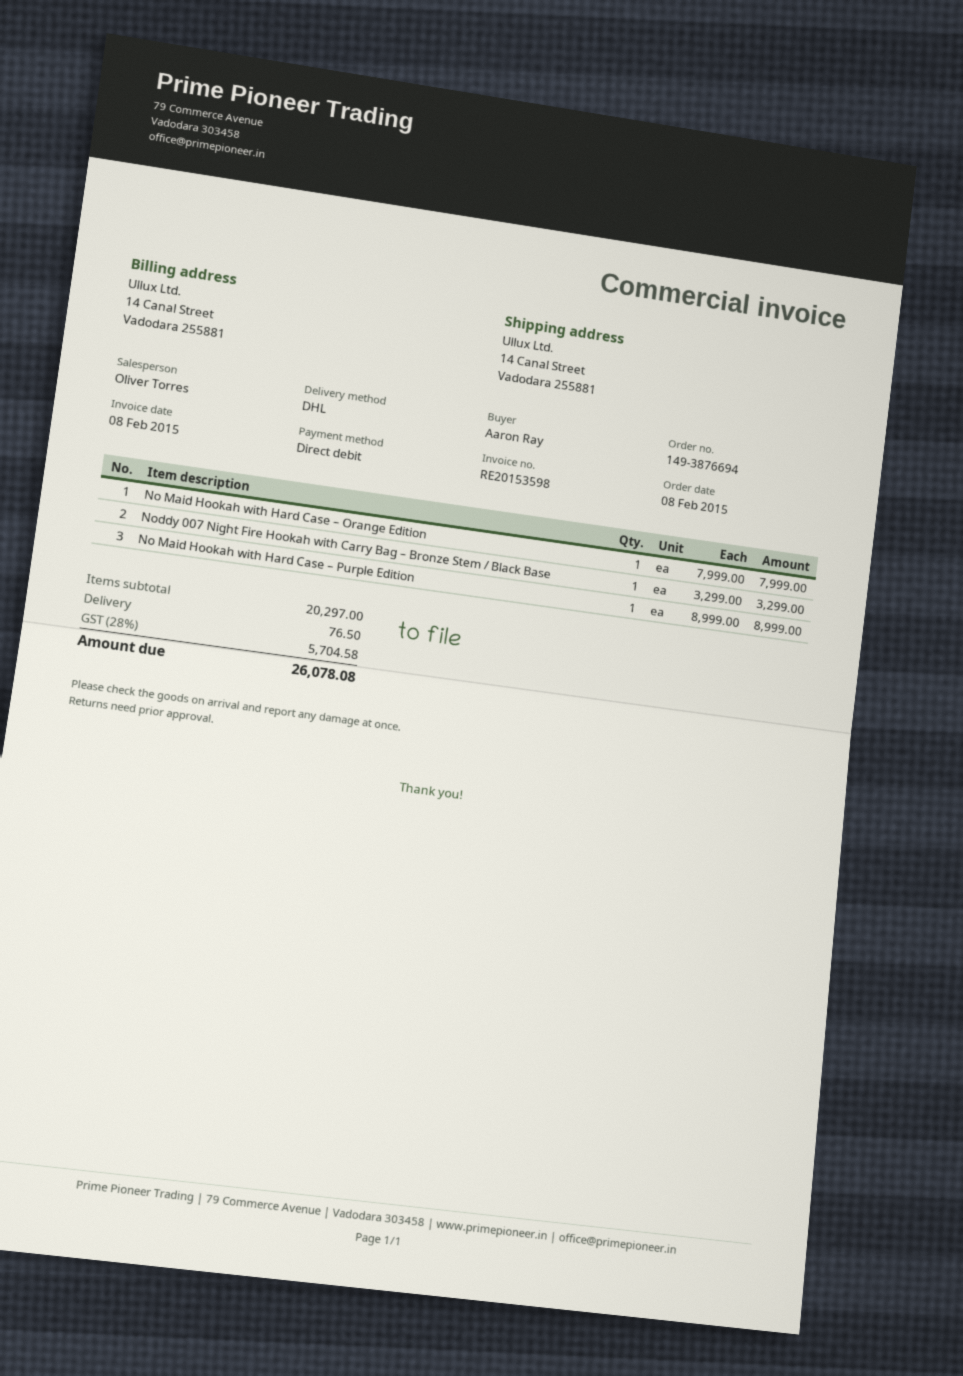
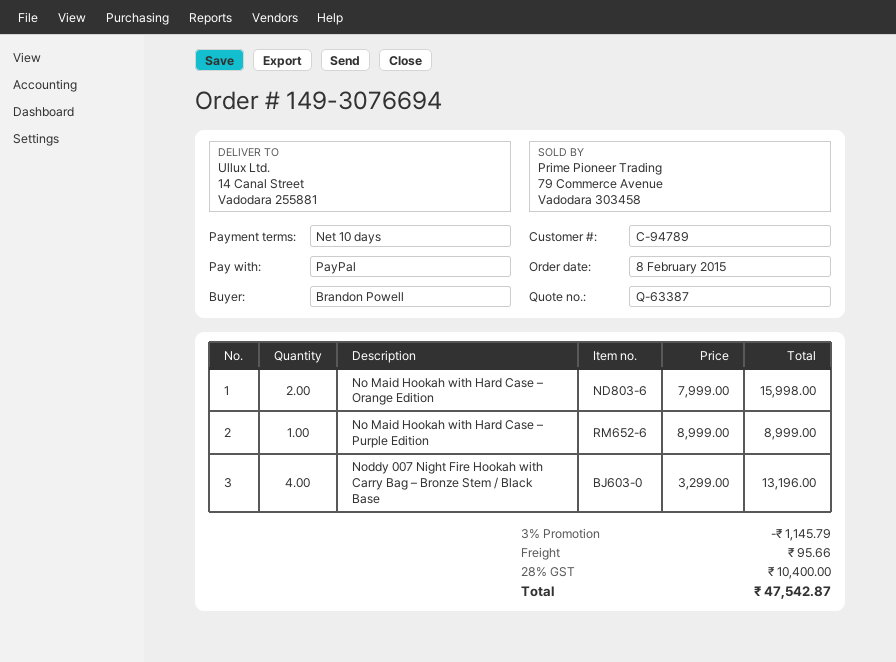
order number: 149-3876694 -> 149-3076694
ordered by: Aaron Ray -> Brandon Powell
payment method: direct debit -> PayPal
No Maid Hookah with Hard Case – Orange Edition: 1 x 7999.00 = 7999.00 -> 2 x 7999.00 = 15998.00
Noddy 007 Night Fire Hookah with Carry Bag – Bronze Stem / Black Base: 1 x 3299.00 = 3299.00 -> 4 x 3299.00 = 13196.00
discount: none -> 3% = 1145.79
shipping: 76.50 -> 95.66
tax: 28% = 5704.58 -> 28% = 10400.00
total: 26078.08 -> 47542.87

